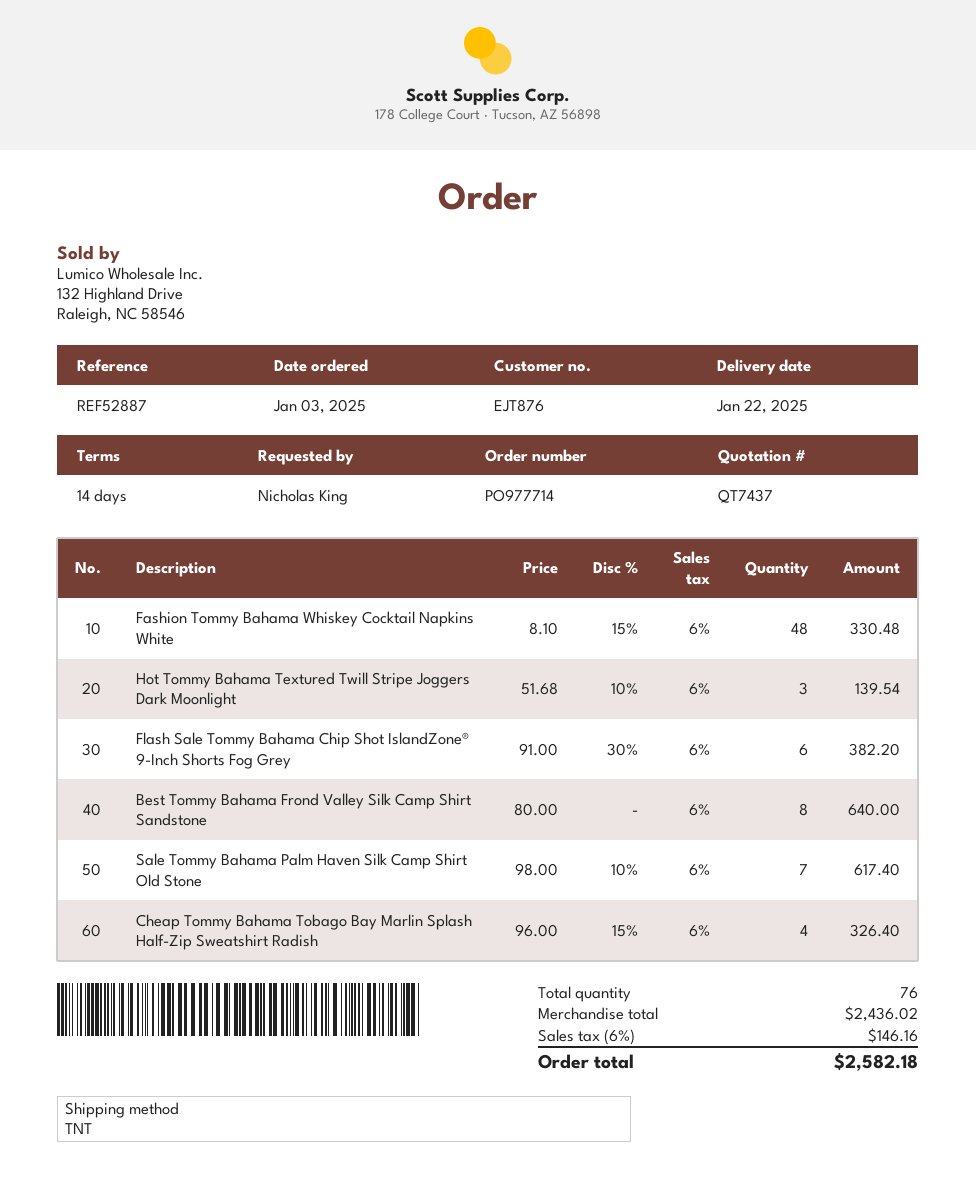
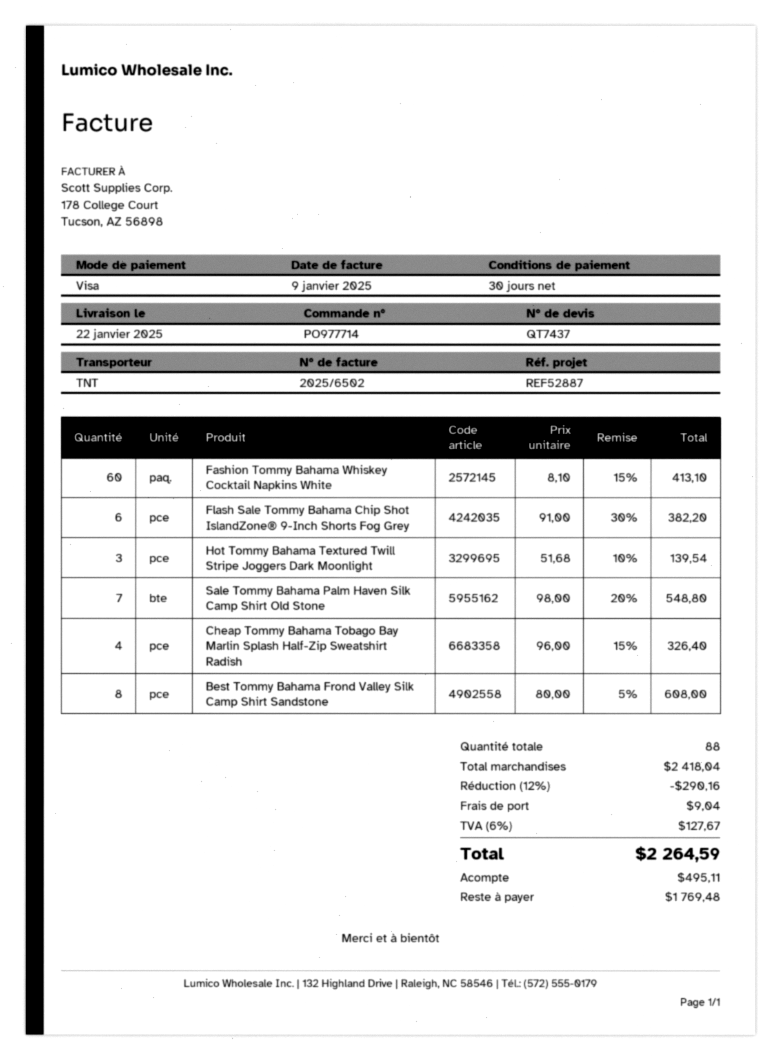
payment terms: 14 days -> 30 days
Fashion Tommy Bahama Whiskey Cocktail Napkins White: 48 x 8.10 - 15% = 330.48 -> 60 x 8.10 - 15% = 413.10
Best Tommy Bahama Frond Valley Silk Camp Shirt Sandstone: 8 x 80.00 = 640.00 -> 8 x 80.00 - 5% = 608.00
Sale Tommy Bahama Palm Haven Silk Camp Shirt Old Stone: 7 x 98.00 - 10% = 617.40 -> 7 x 98.00 - 20% = 548.80
total quantity: 76 -> 88
subtotal: 2436.02 -> 2418.04
discount: none -> 12% = 290.16
shipping: none -> 9.04
tax: 6% = 146.16 -> 6% = 127.67
total: 2582.18 -> 2264.59

